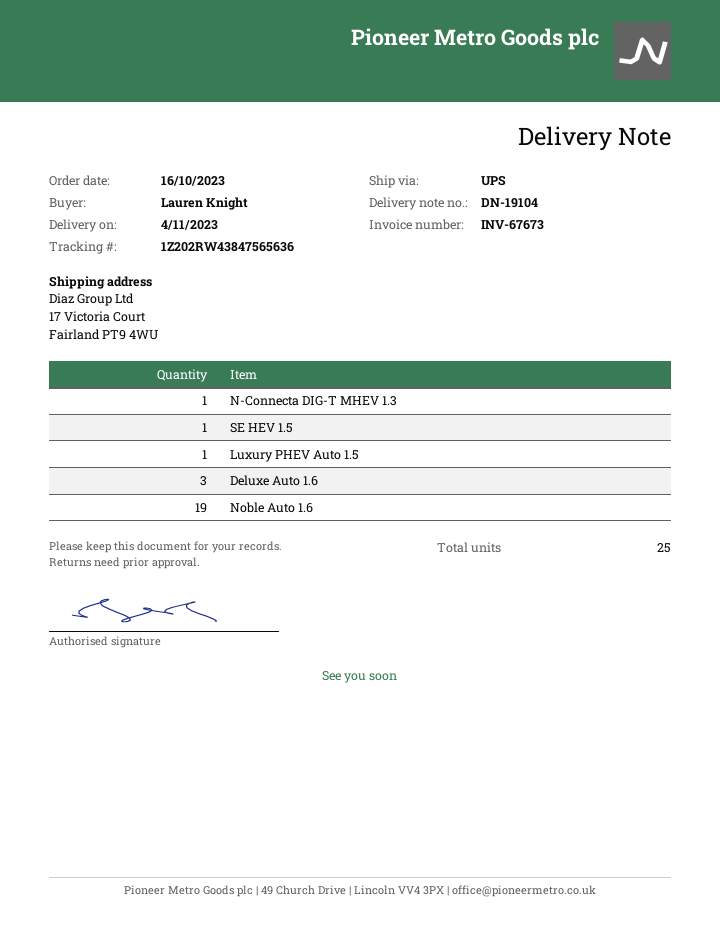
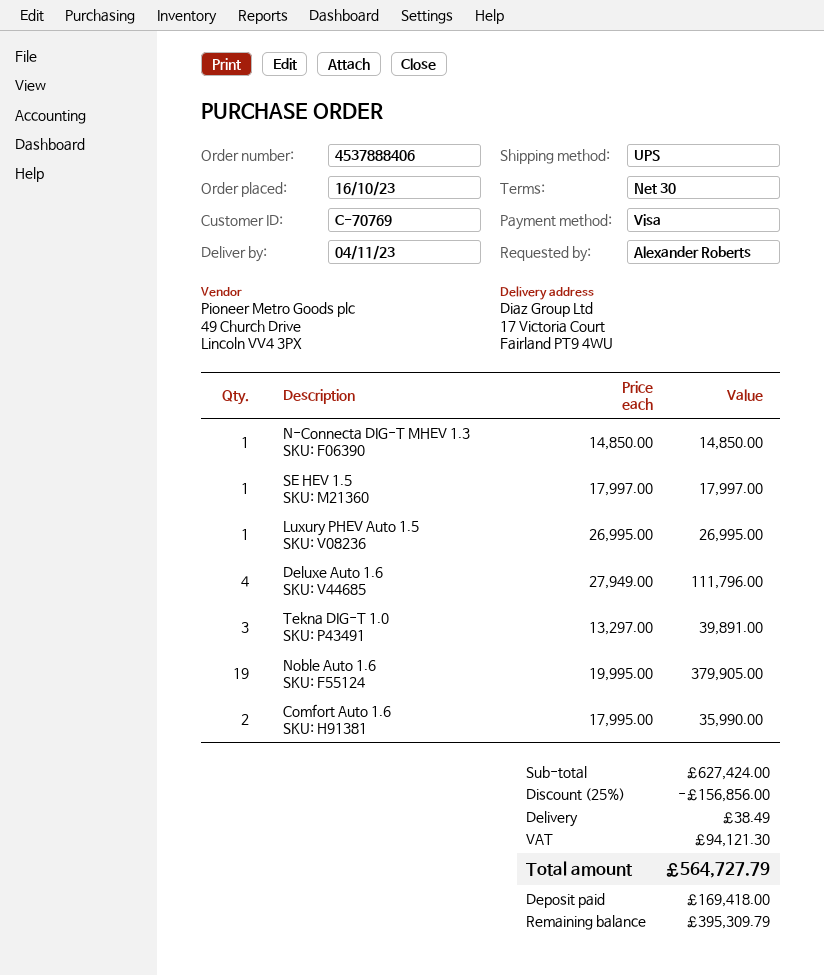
ordered by: Lauren Knight -> Alexander Roberts
Deluxe Auto 1.6: 3 -> 4
Tekna DIG-T 1.0: none -> 3
Comfort Auto 1.6: none -> 2

